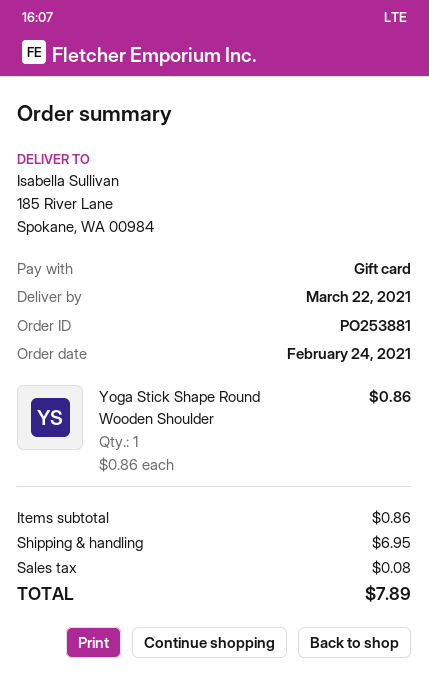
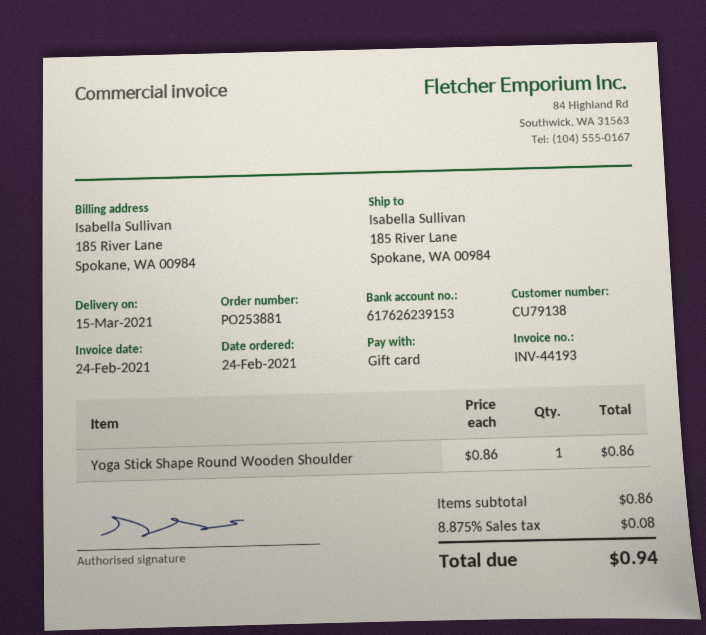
delivery date: 2021-03-22 -> 2021-03-15
shipping: 6.95 -> none
total: 7.89 -> 0.94

